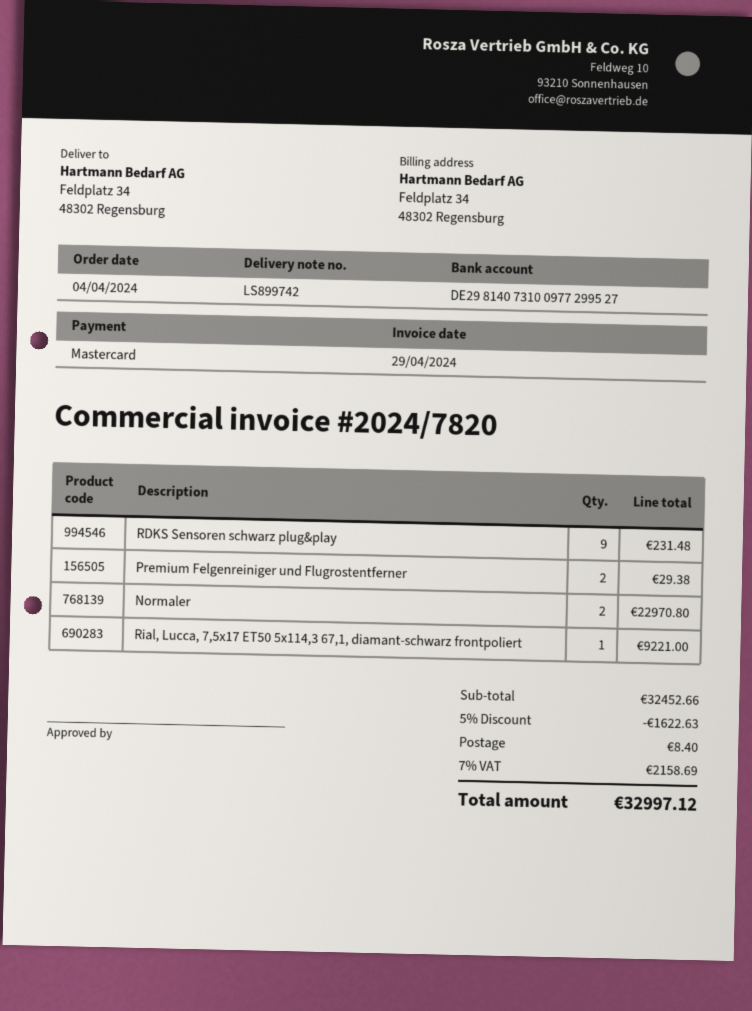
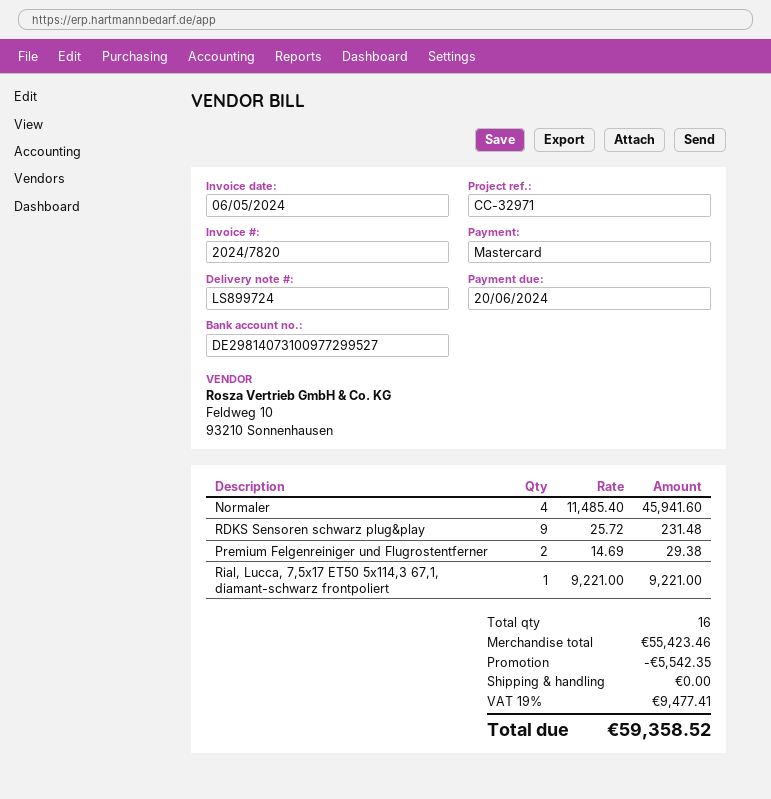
delivery note number: LS899742 -> LS899724
invoice date: 2024-04-29 -> 2024-05-06
Normaler: 2 for 22970.80 -> 4 for 45941.60
subtotal: 32452.66 -> 55423.46
discount: 1622.63 -> 5542.35
shipping: 8.40 -> 0.00
tax: 7% = 2158.69 -> 19% = 9477.41
total: 32997.12 -> 59358.52

